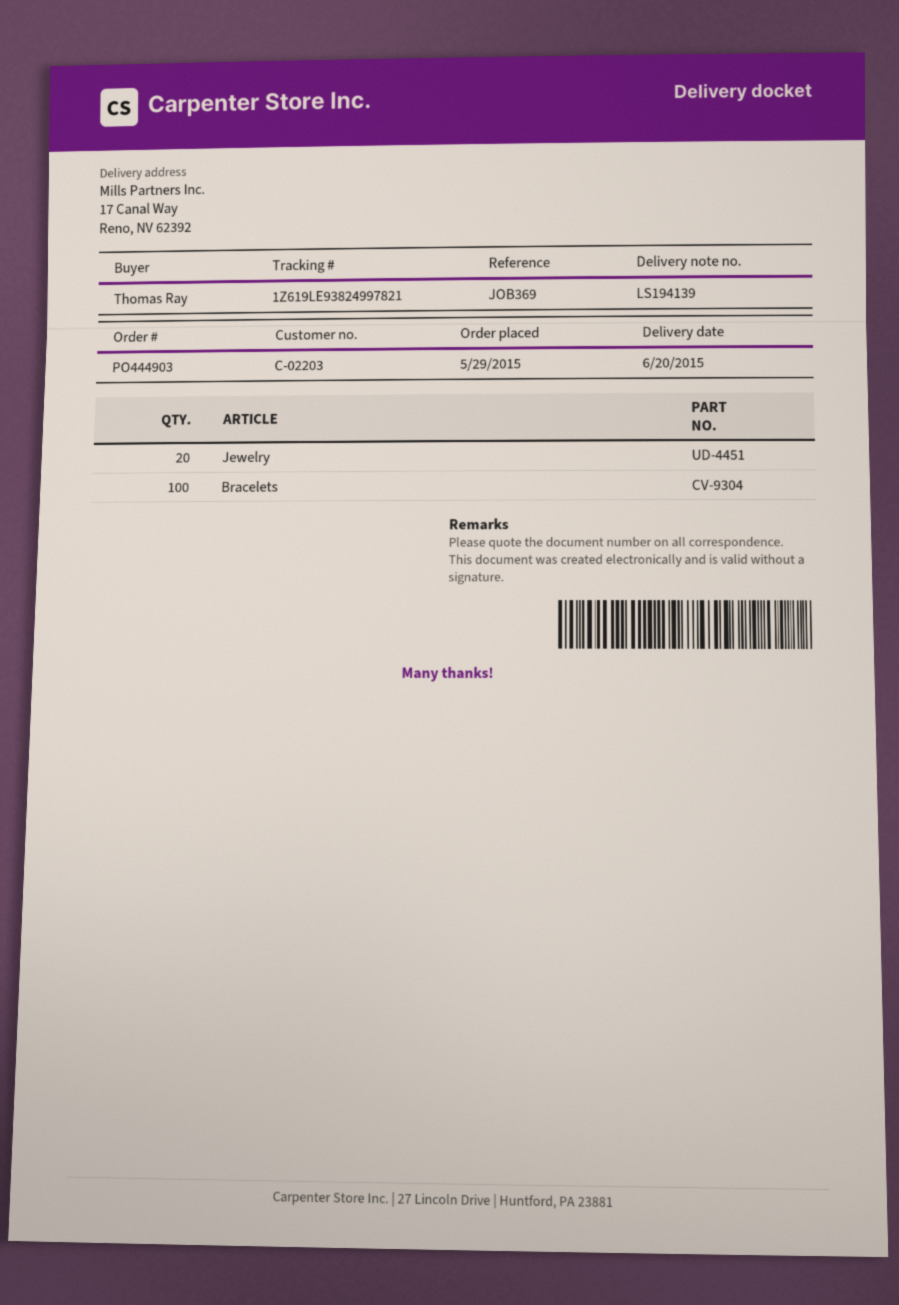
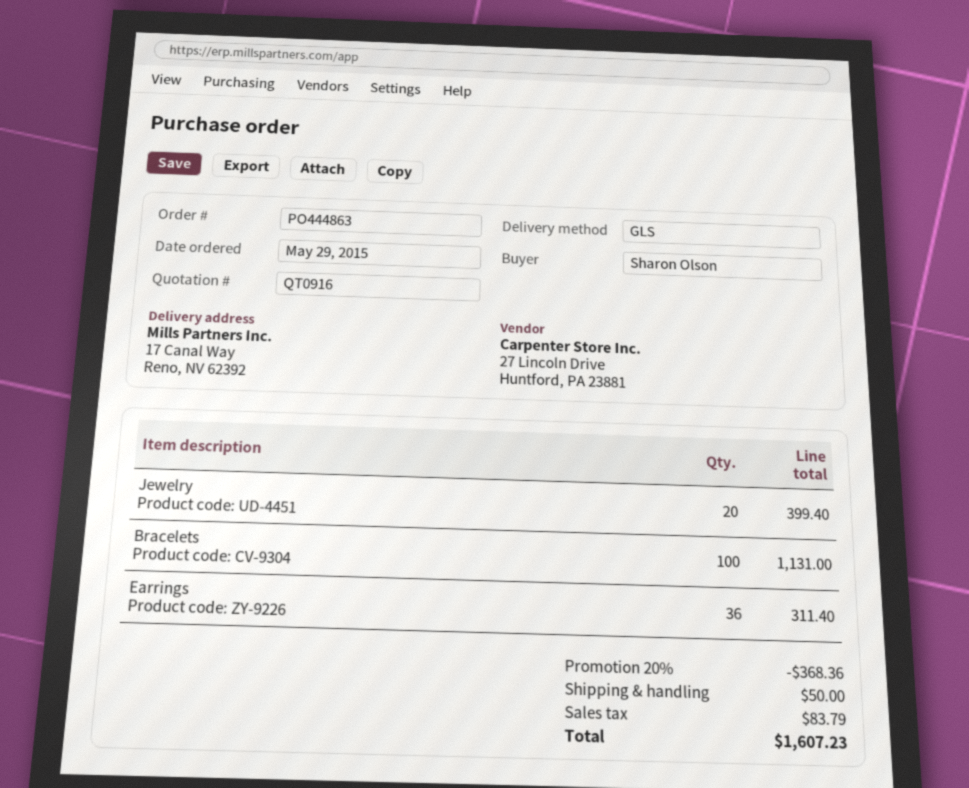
order number: PO444903 -> PO444863
ordered by: Thomas Ray -> Sharon Olson
Earrings: none -> 36

